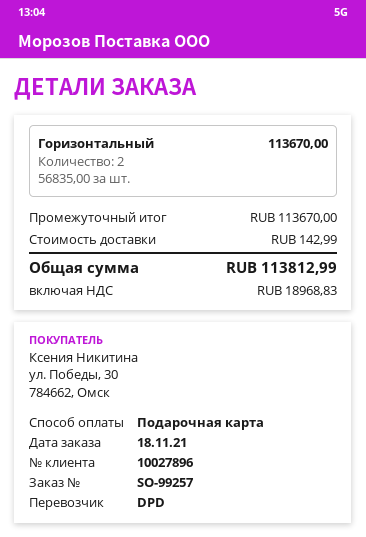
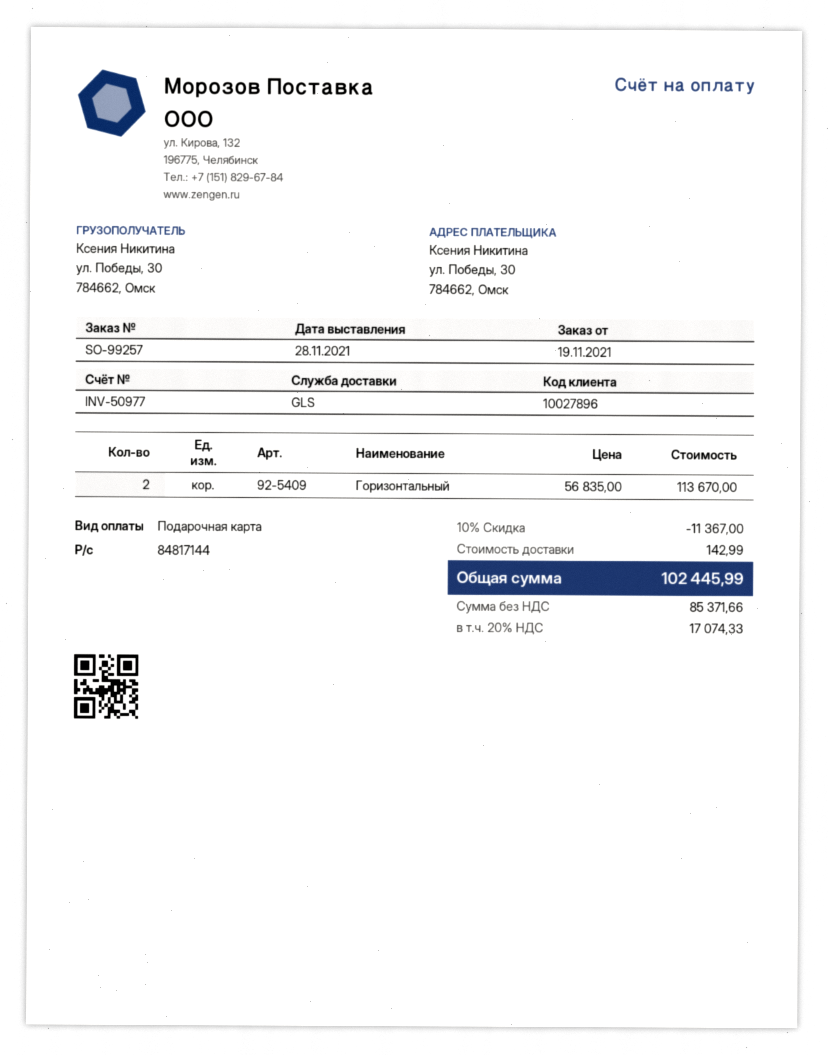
order date: 2021-11-18 -> 2021-11-19
shipping method: DPD -> GLS
discount: none -> 10% = 11367.00
tax: 18968.83 -> 17074.33
total: 113812.99 -> 102445.99

